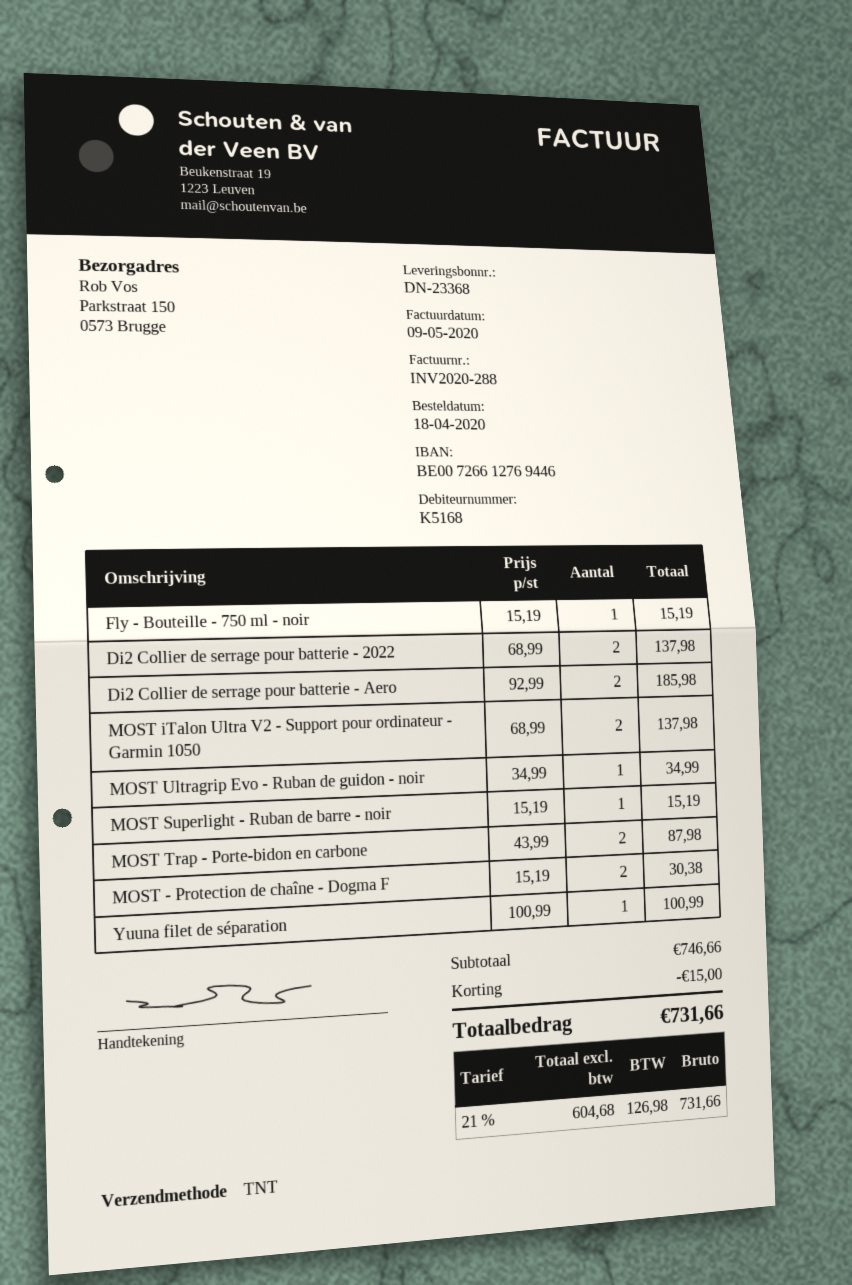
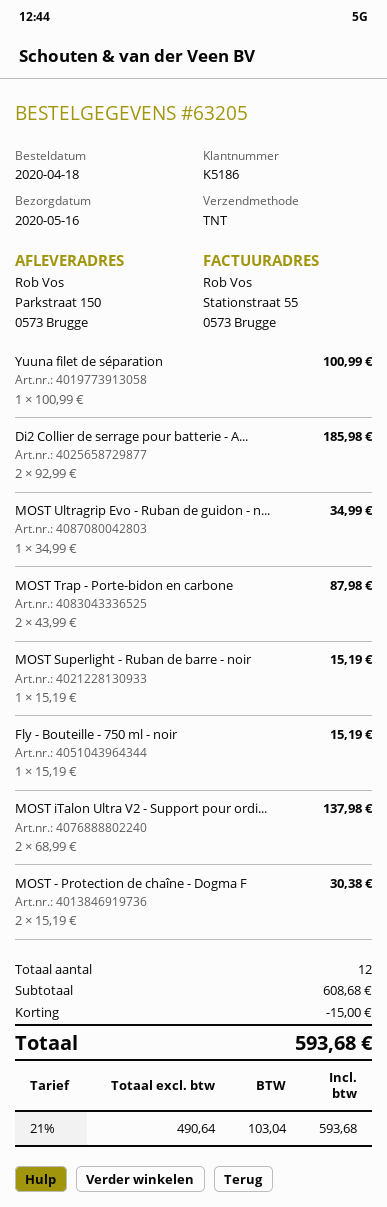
customer number: K5168 -> K5186
Di2 Collier de serrage pour batterie - 2022: 2 x 68.99 = 137.98 -> none
subtotal: 746.66 -> 608.68
net: 604.68 -> 490.64
tax: 21% = 126.98 -> 21% = 103.04
total: 731.66 -> 593.68

